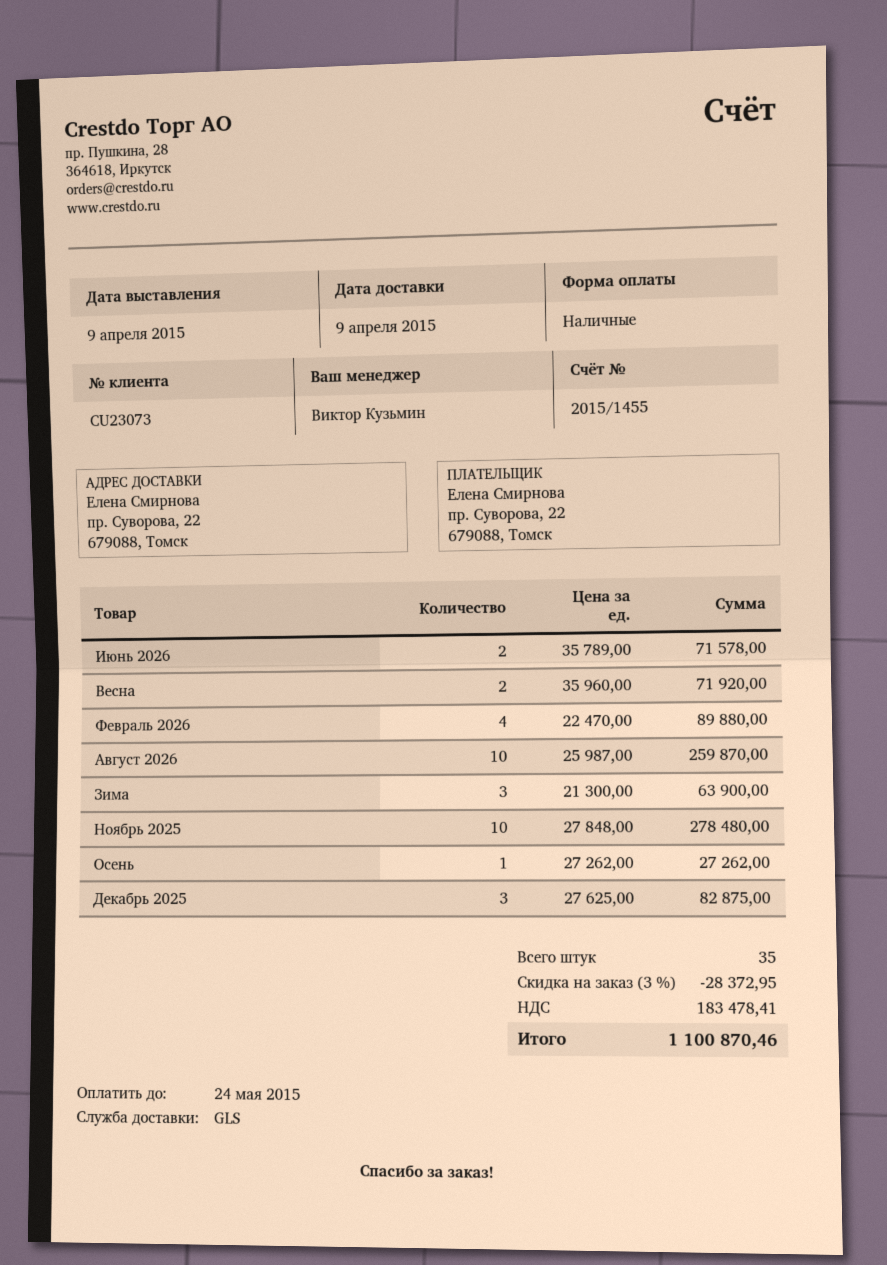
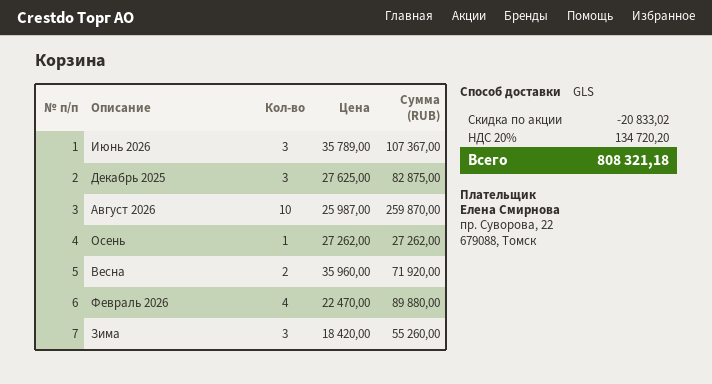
Июнь 2026: 2 x 35789.00 = 71578.00 -> 3 x 35789.00 = 107367.00
Зима: 3 x 21300.00 = 63900.00 -> 3 x 18420.00 = 55260.00
Ноябрь 2025: 10 x 27848.00 = 278480.00 -> none
discount: 28372.95 -> 20833.02
tax: 183478.41 -> 134720.20
total: 1100870.46 -> 808321.18

